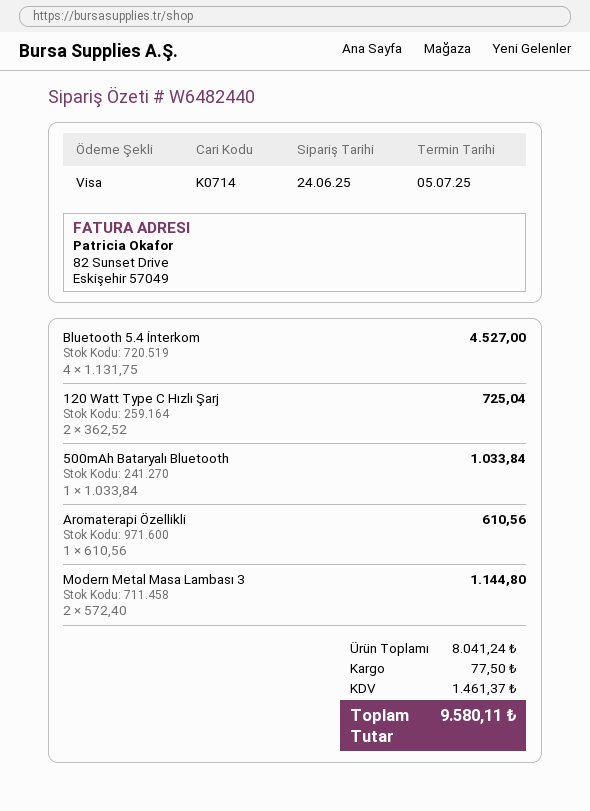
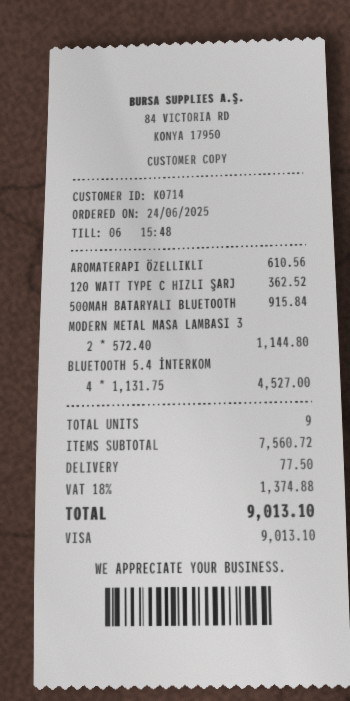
120 Watt Type C Hızlı Şarj: 2 x 362.52 = 725.04 -> 1 x 362.52 = 362.52
500mAh Bataryalı Bluetooth: 1 x 1033.84 = 1033.84 -> 1 x 915.84 = 915.84
subtotal: 8041.24 -> 7560.72
tax: 1461.37 -> 1374.88
total: 9580.11 -> 9013.10

